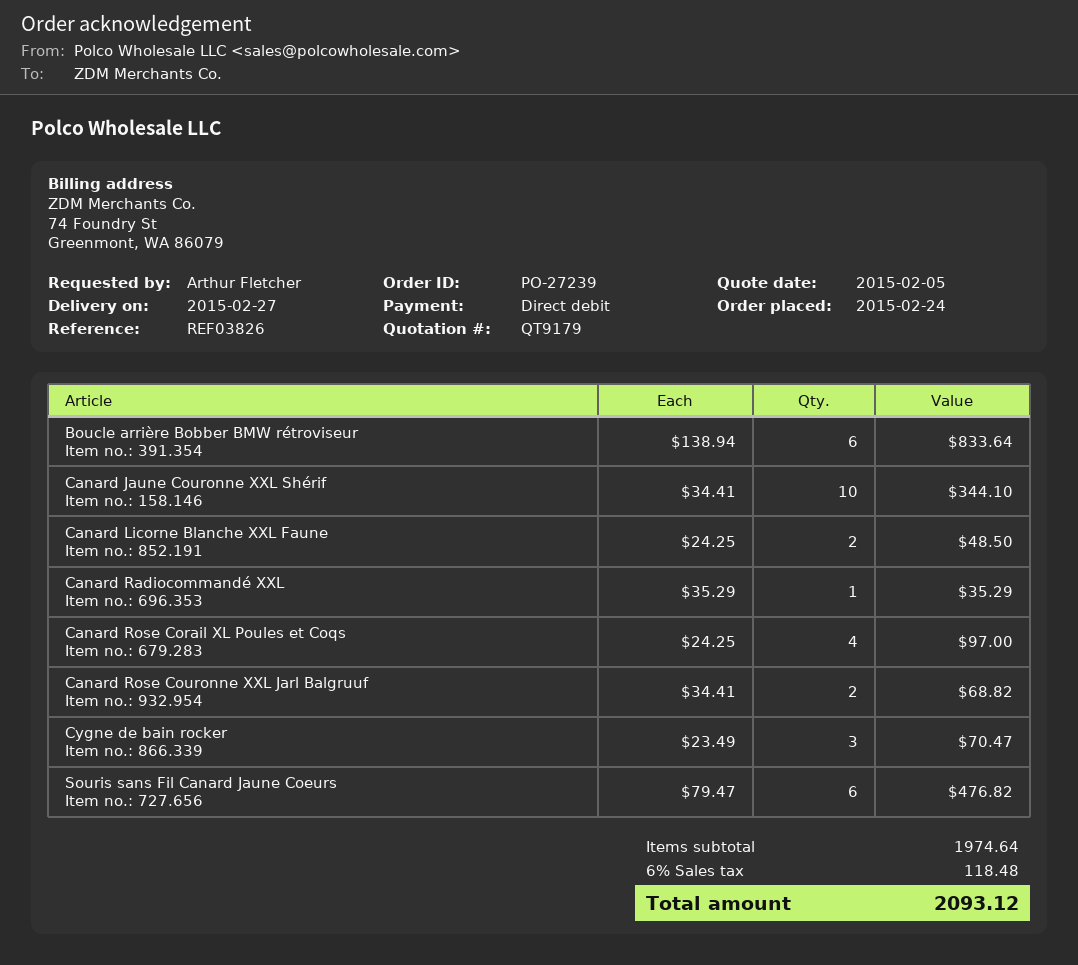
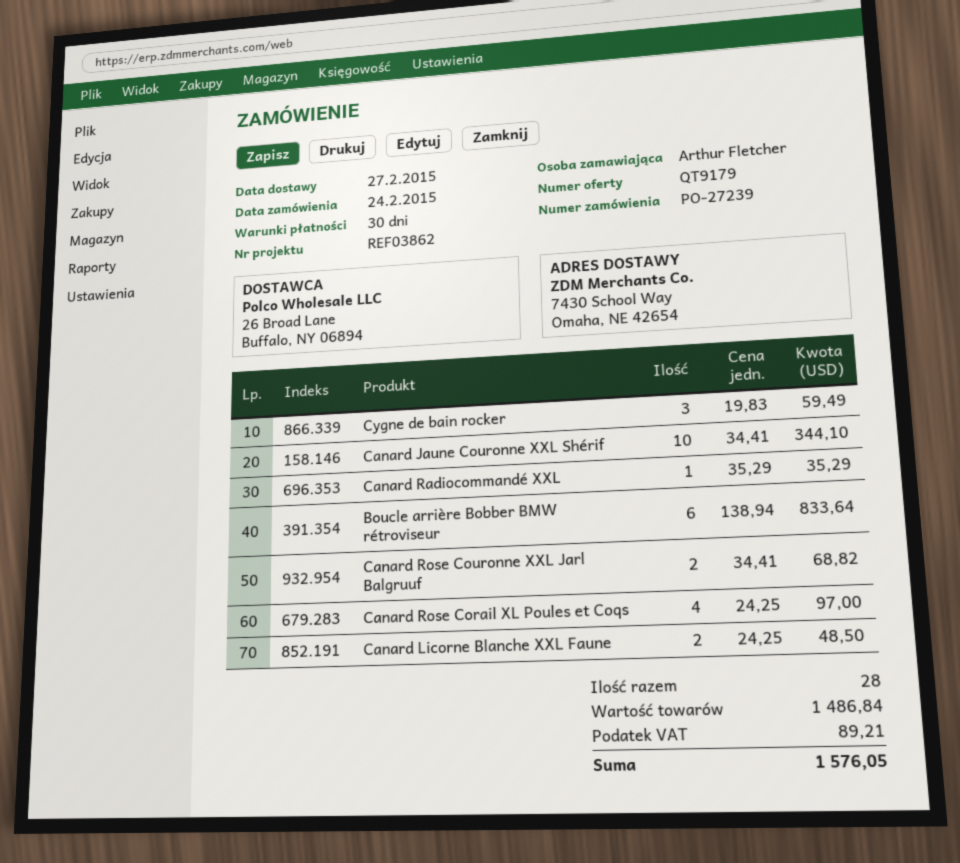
reference: REF03826 -> REF03862
Cygne de bain rocker: 3 x 23.49 = 70.47 -> 3 x 19.83 = 59.49
Souris sans Fil Canard Jaune Coeurs: 6 x 79.47 = 476.82 -> none
subtotal: 1974.64 -> 1486.84
tax: 118.48 -> 89.21
total: 2093.12 -> 1576.05

